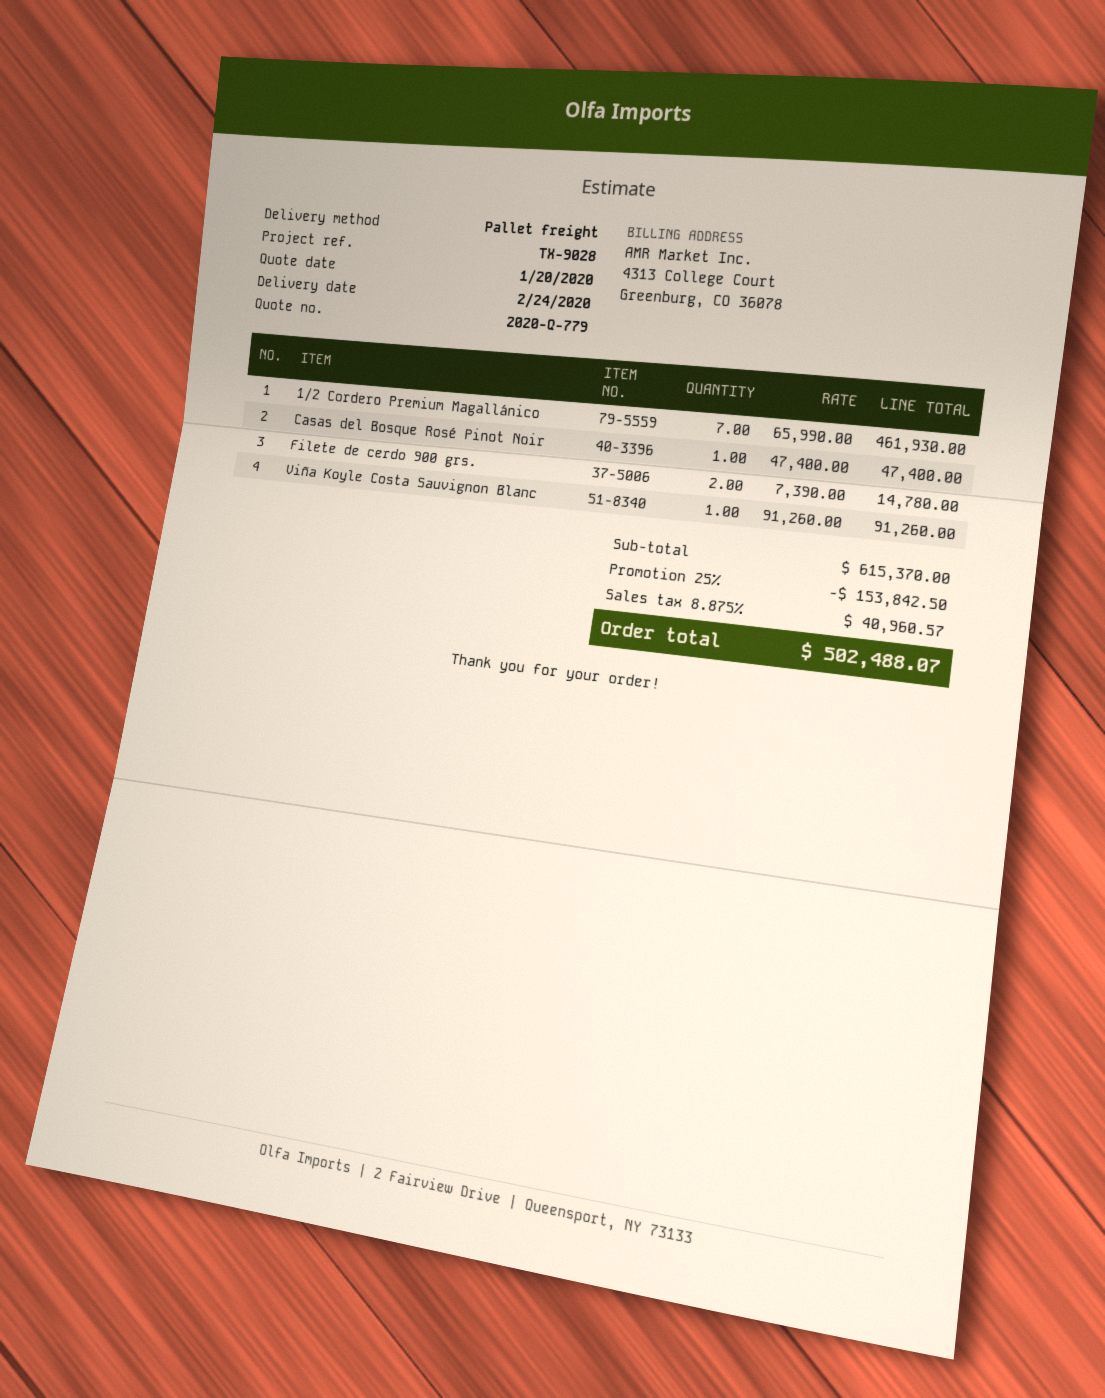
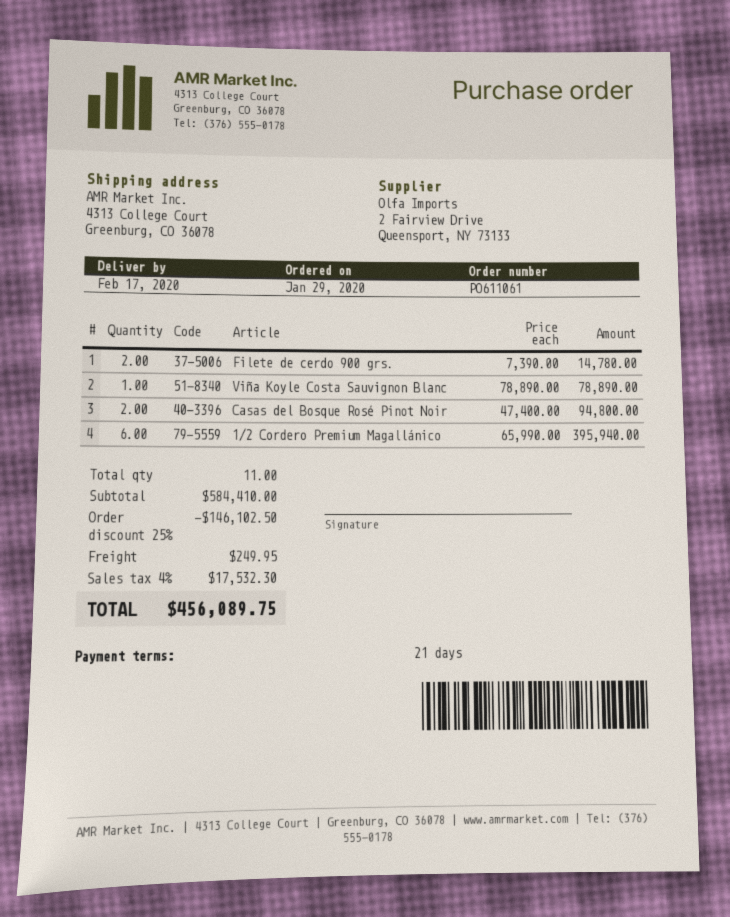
delivery date: 2020-02-24 -> 2020-02-17
1/2 Cordero Premium Magallánico: 7 x 65990.00 = 461930.00 -> 6 x 65990.00 = 395940.00
Casas del Bosque Rosé Pinot Noir: 1 x 47400.00 = 47400.00 -> 2 x 47400.00 = 94800.00
Viña Koyle Costa Sauvignon Blanc: 1 x 91260.00 = 91260.00 -> 1 x 78890.00 = 78890.00
subtotal: 615370.00 -> 584410.00
discount: 25% = 153842.50 -> 25% = 146102.50
shipping: none -> 249.95
tax: 8.875% = 40960.57 -> 4% = 17532.30
total: 502488.07 -> 456089.75

